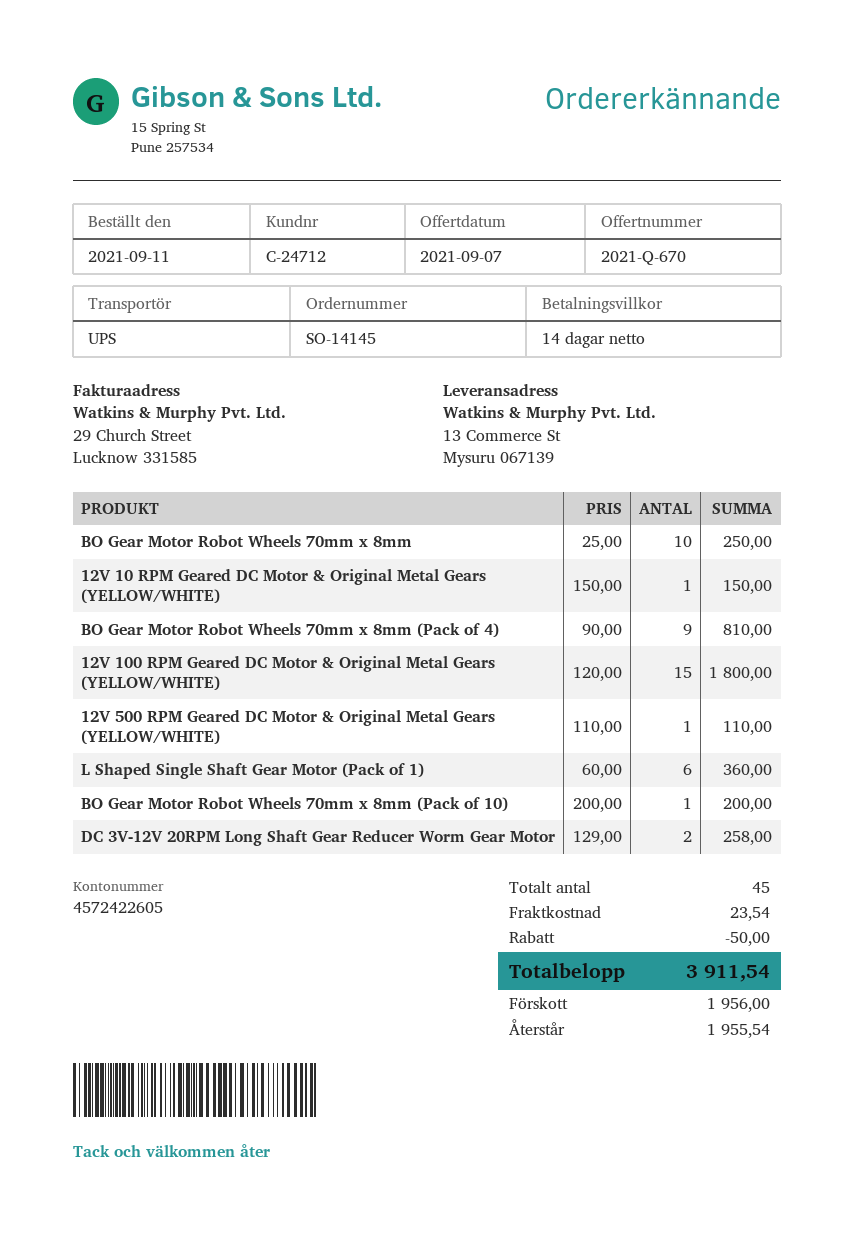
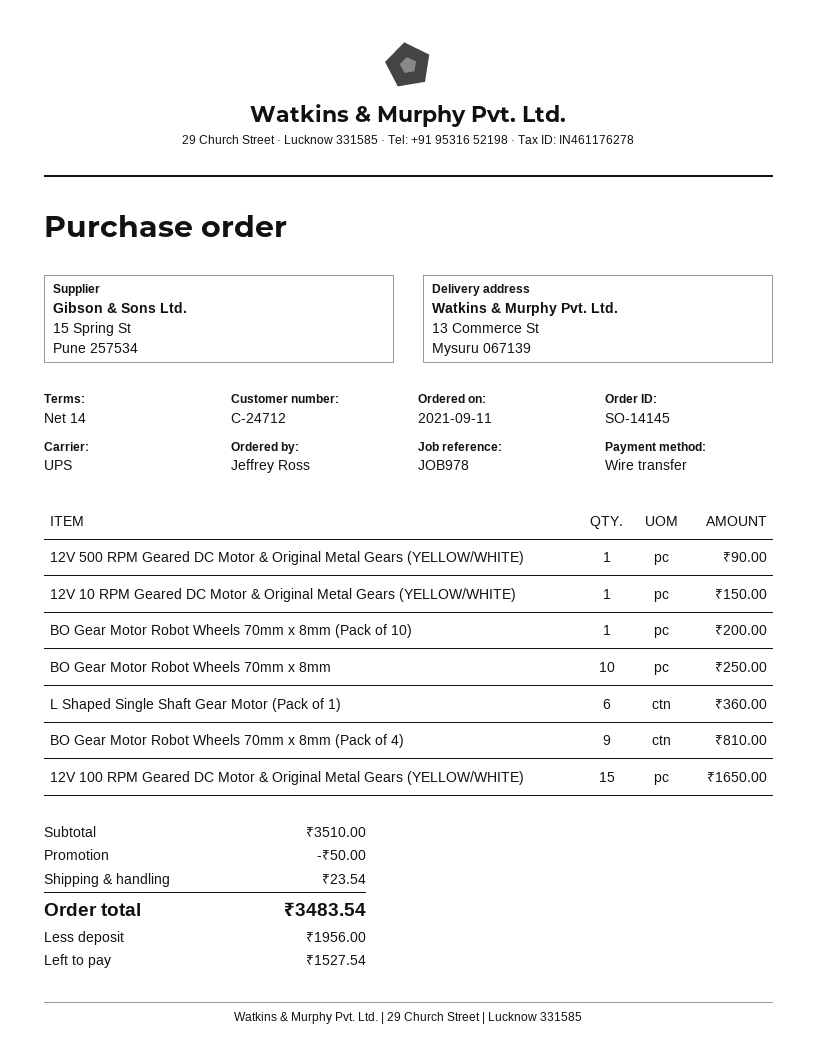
12V 100 RPM Geared DC Motor & Original Metal Gears (YELLOW/WHITE): 15 for 1800.00 -> 15 for 1650.00
12V 500 RPM Geared DC Motor & Original Metal Gears (YELLOW/WHITE): 1 for 110.00 -> 1 for 90.00
DC 3V-12V 20RPM Long Shaft Gear Reducer Worm Gear Motor: 2 for 258.00 -> none
total: 3911.54 -> 3483.54
balance: 1955.54 -> 1527.54

